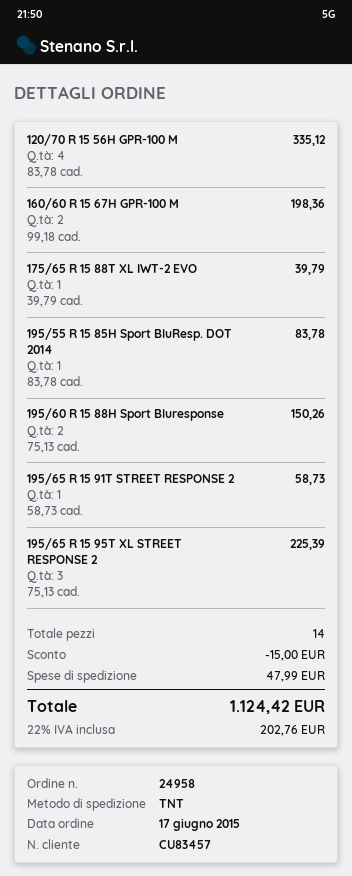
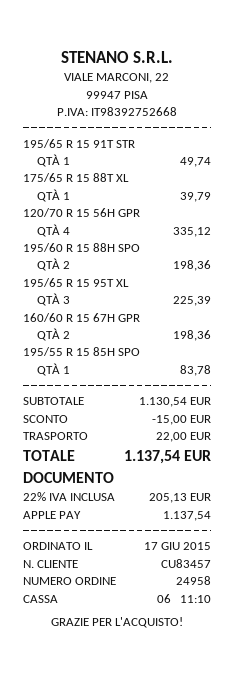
195/60 R 15 88H Sport Bluresponse: 2 for 150.26 -> 2 for 198.36
195/65 R 15 91T STREET RESPONSE 2: 1 for 58.73 -> 1 for 49.74
shipping: 47.99 -> 22.00
tax: 22% = 202.76 -> 22% = 205.13
total: 1124.42 -> 1137.54

